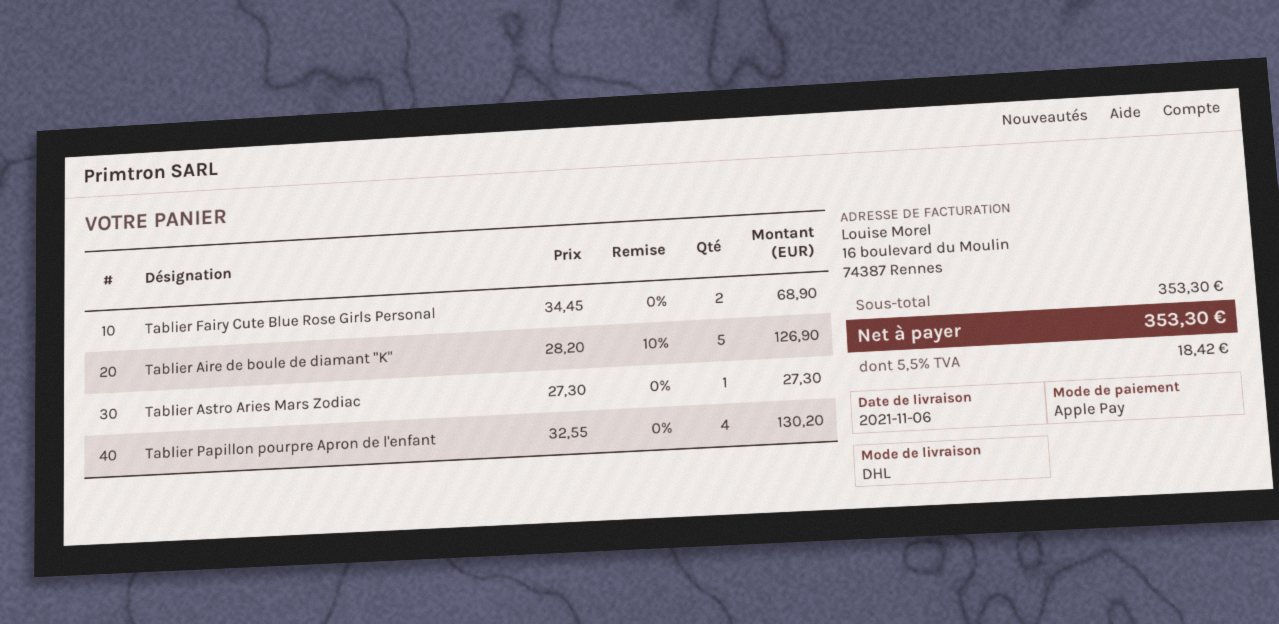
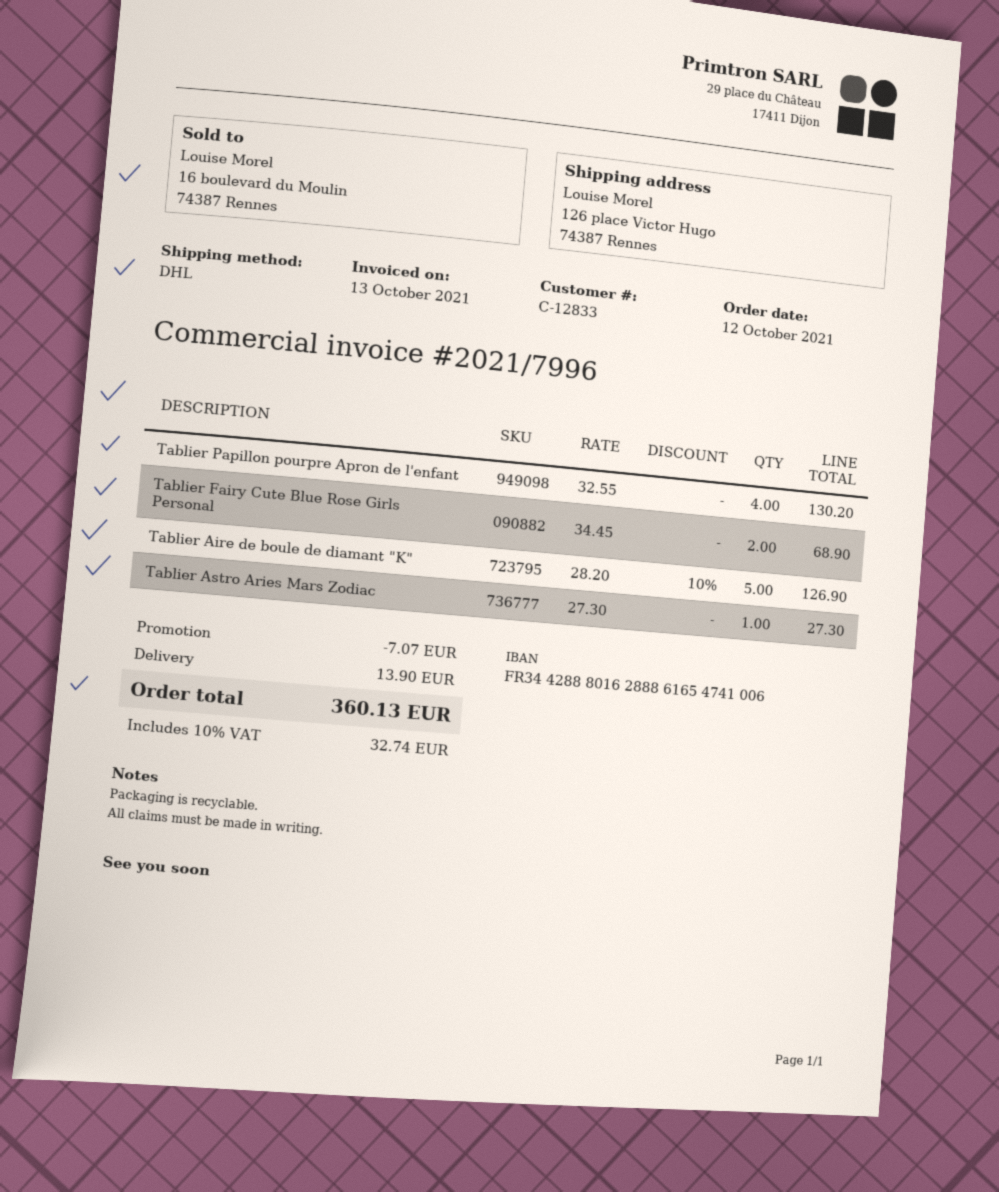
discount: none -> 7.07
shipping: none -> 13.90
tax: 5.5% = 18.42 -> 10% = 32.74
total: 353.30 -> 360.13

